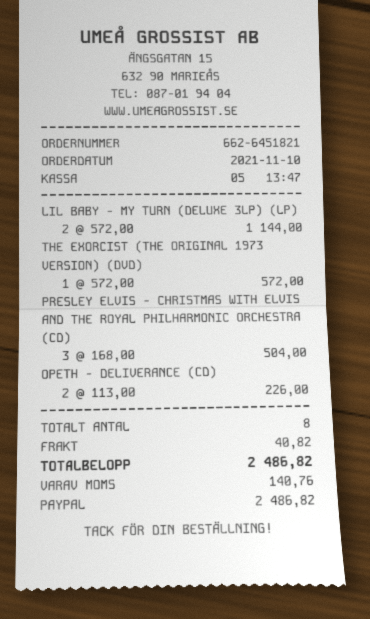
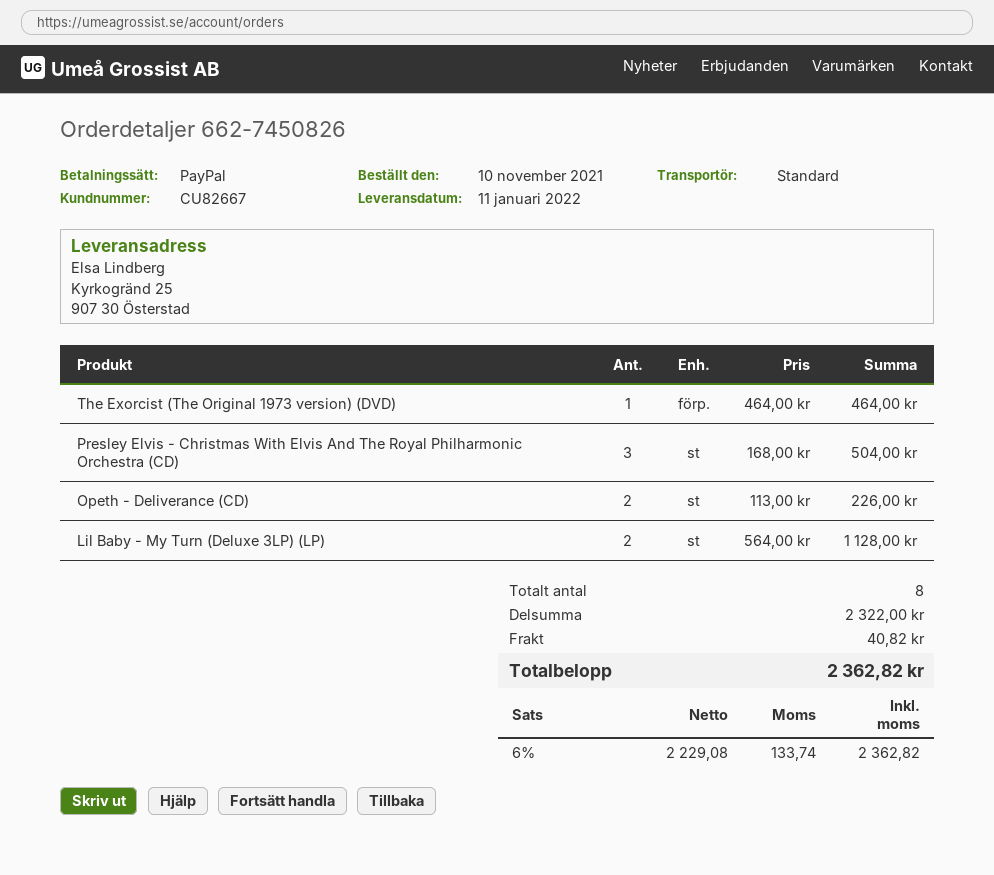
order number: 662-6451821 -> 662-7450826
LIL BABY - MY TURN (DELUXE 3LP) (LP): 2 x 572.00 = 1144.00 -> 2 x 564.00 = 1128.00
THE EXORCIST (THE ORIGINAL 1973 VERSION) (DVD): 1 x 572.00 = 572.00 -> 1 x 464.00 = 464.00
tax: 140.76 -> 133.74
total: 2486.82 -> 2362.82

